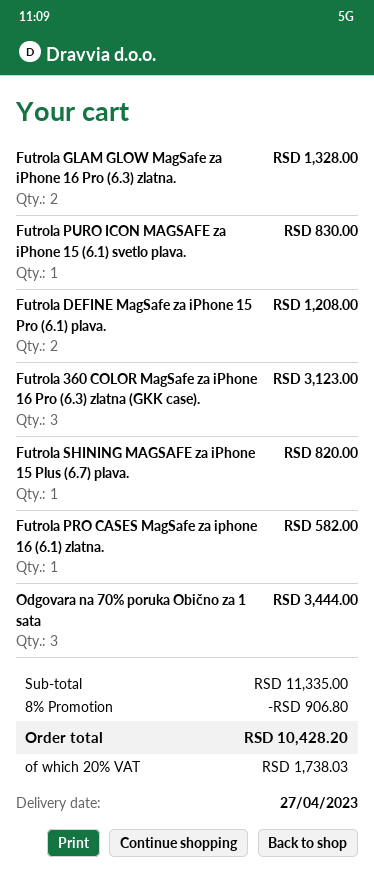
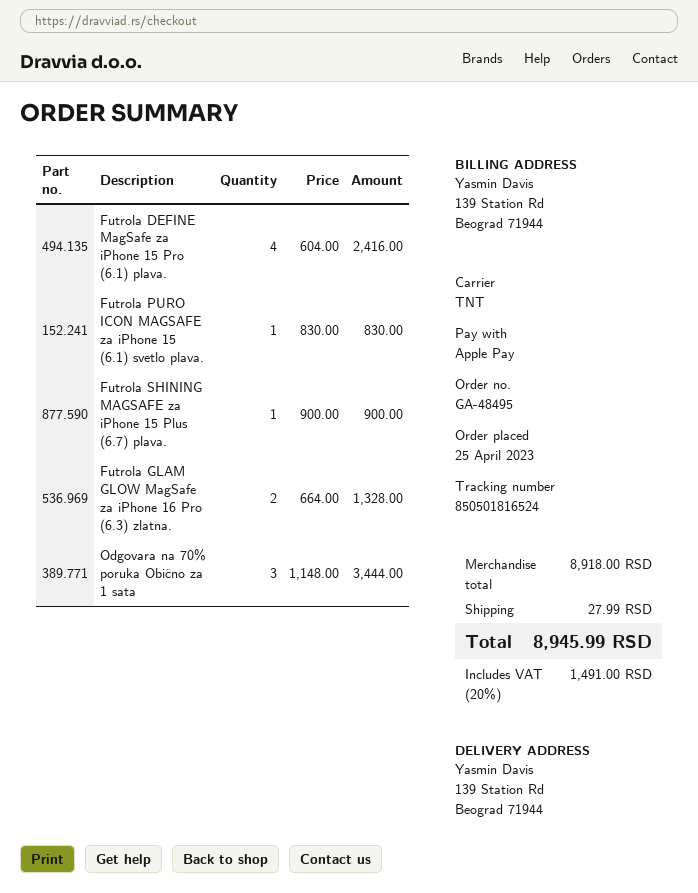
Futrola DEFINE MagSafe za iPhone 15 Pro (6.1) plava.: 2 for 1208.00 -> 4 for 2416.00
Futrola 360 COLOR MagSafe za iPhone 16 Pro (6.3) zlatna (GKK case).: 3 for 3123.00 -> none
Futrola SHINING MAGSAFE za iPhone 15 Plus (6.7) plava.: 1 for 820.00 -> 1 for 900.00
Futrola PRO CASES MagSafe za iphone 16 (6.1) zlatna.: 1 for 582.00 -> none
subtotal: 11335.00 -> 8918.00
discount: 8% = 906.80 -> none
shipping: none -> 27.99
tax: 20% = 1738.03 -> 20% = 1491.00
total: 10428.20 -> 8945.99

